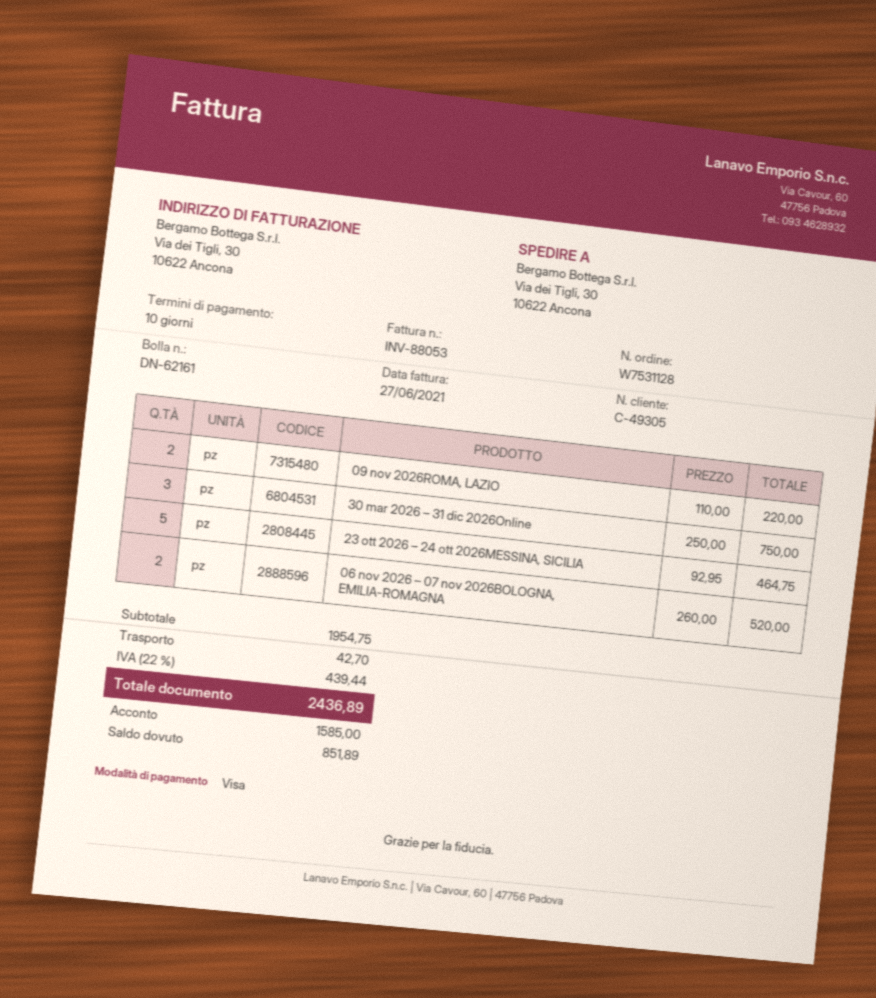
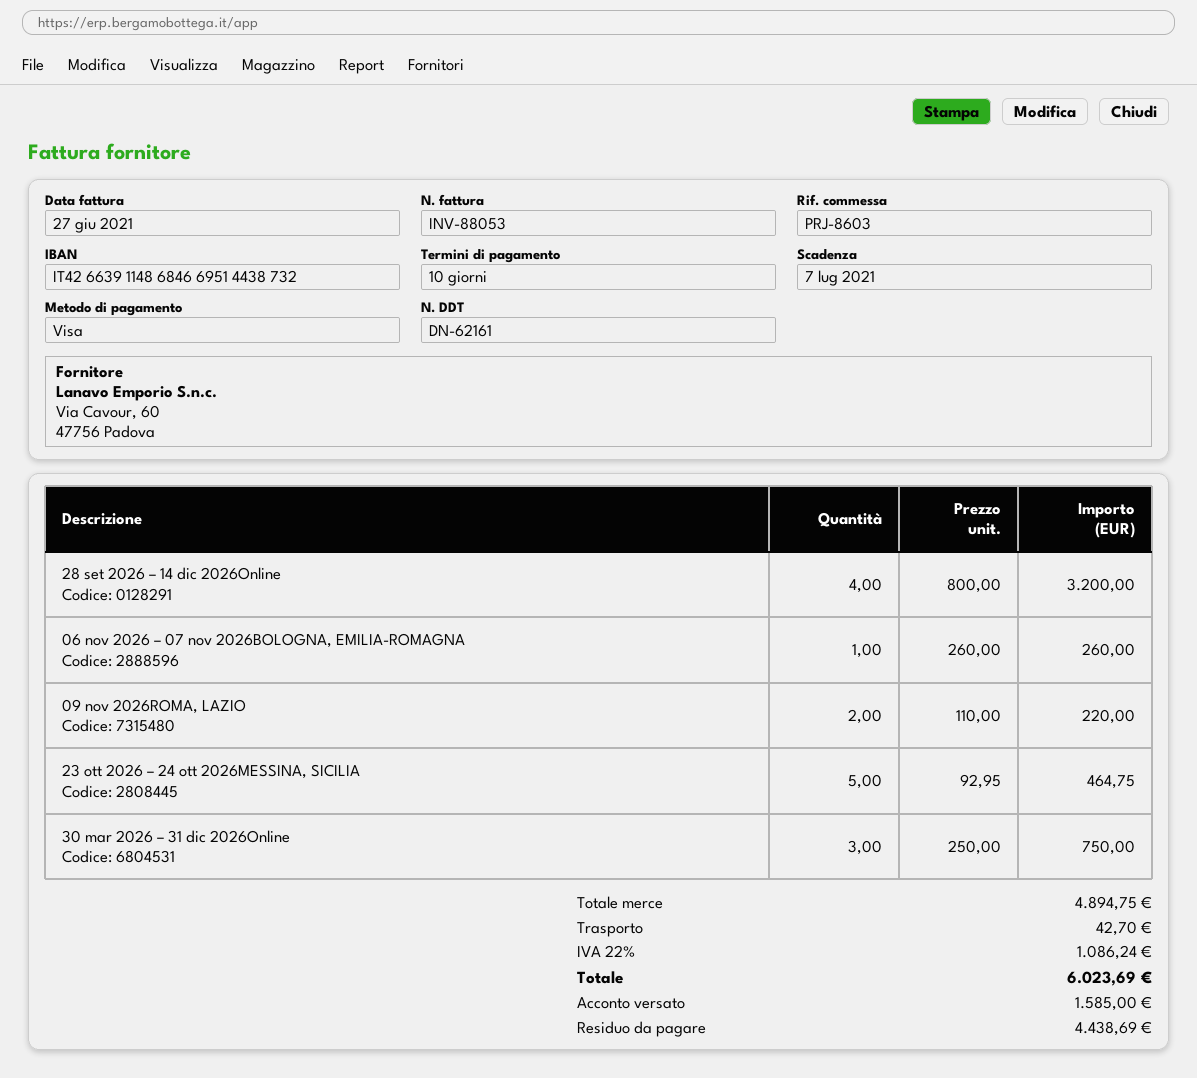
06 nov 2026 – 07 nov 2026BOLOGNA, EMILIA-ROMAGNA: 2 x 260.00 = 520.00 -> 1 x 260.00 = 260.00
28 set 2026 – 14 dic 2026Online: none -> 4 x 800.00 = 3200.00
subtotal: 1954.75 -> 4894.75
tax: 22% = 439.44 -> 22% = 1086.24
total: 2436.89 -> 6023.69
balance: 851.89 -> 4438.69

